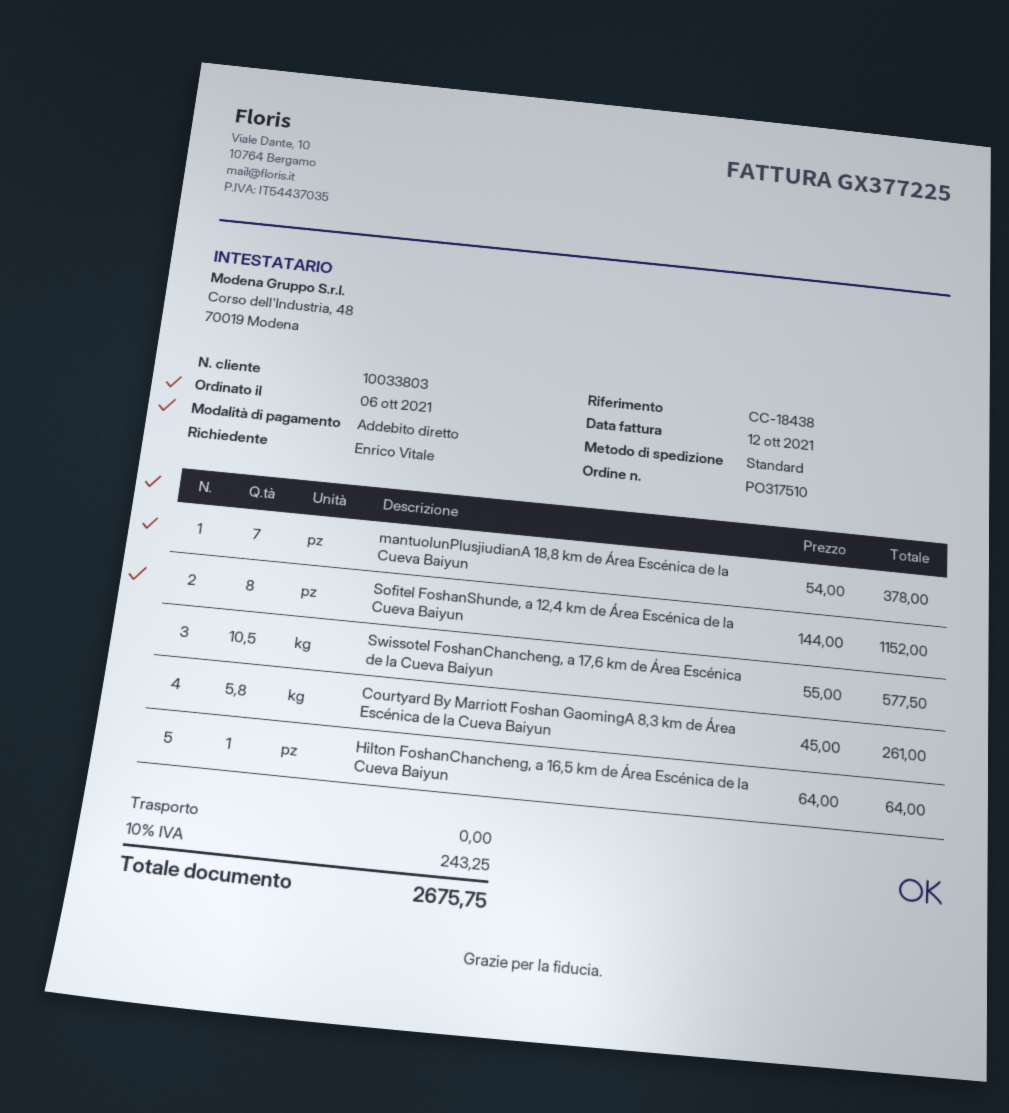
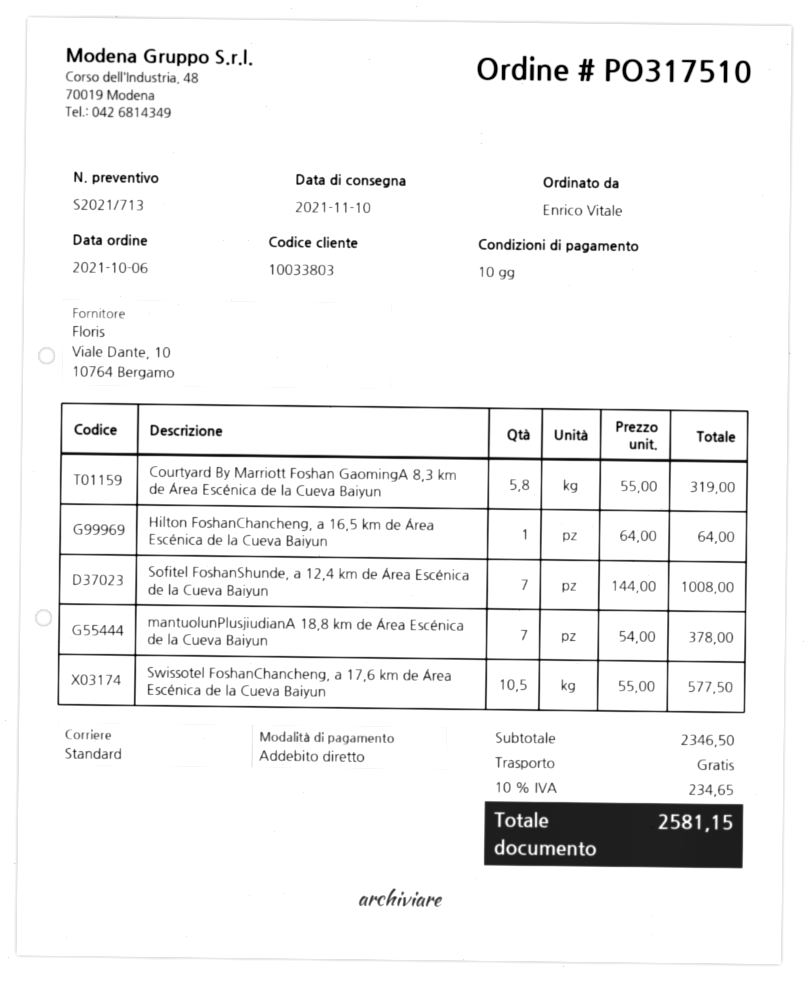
Sofitel FoshanShunde, a 12,4 km de Área Escénica de la Cueva Baiyun: 8 x 144.00 = 1152.00 -> 7 x 144.00 = 1008.00
Courtyard By Marriott Foshan GaomingA 8,3 km de Área Escénica de la Cueva Baiyun: 5.8 x 45.00 = 261.00 -> 5.8 x 55.00 = 319.00
tax: 10% = 243.25 -> 10% = 234.65
total: 2675.75 -> 2581.15

